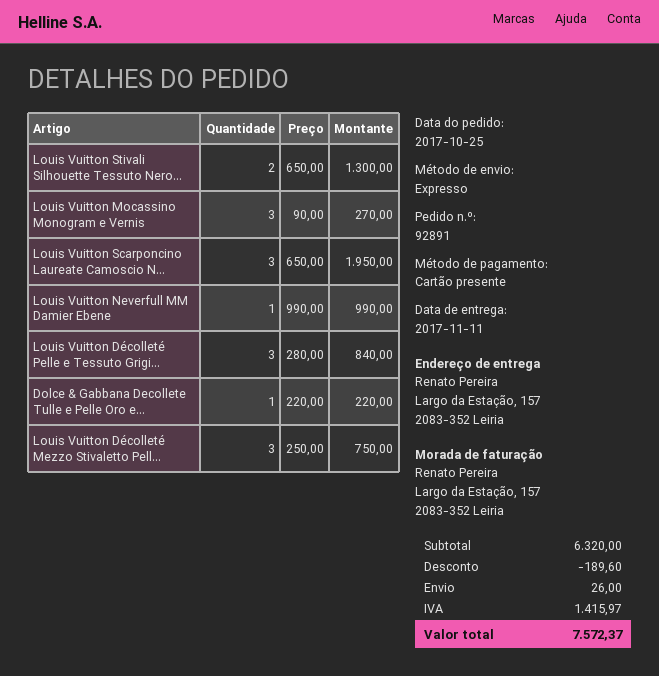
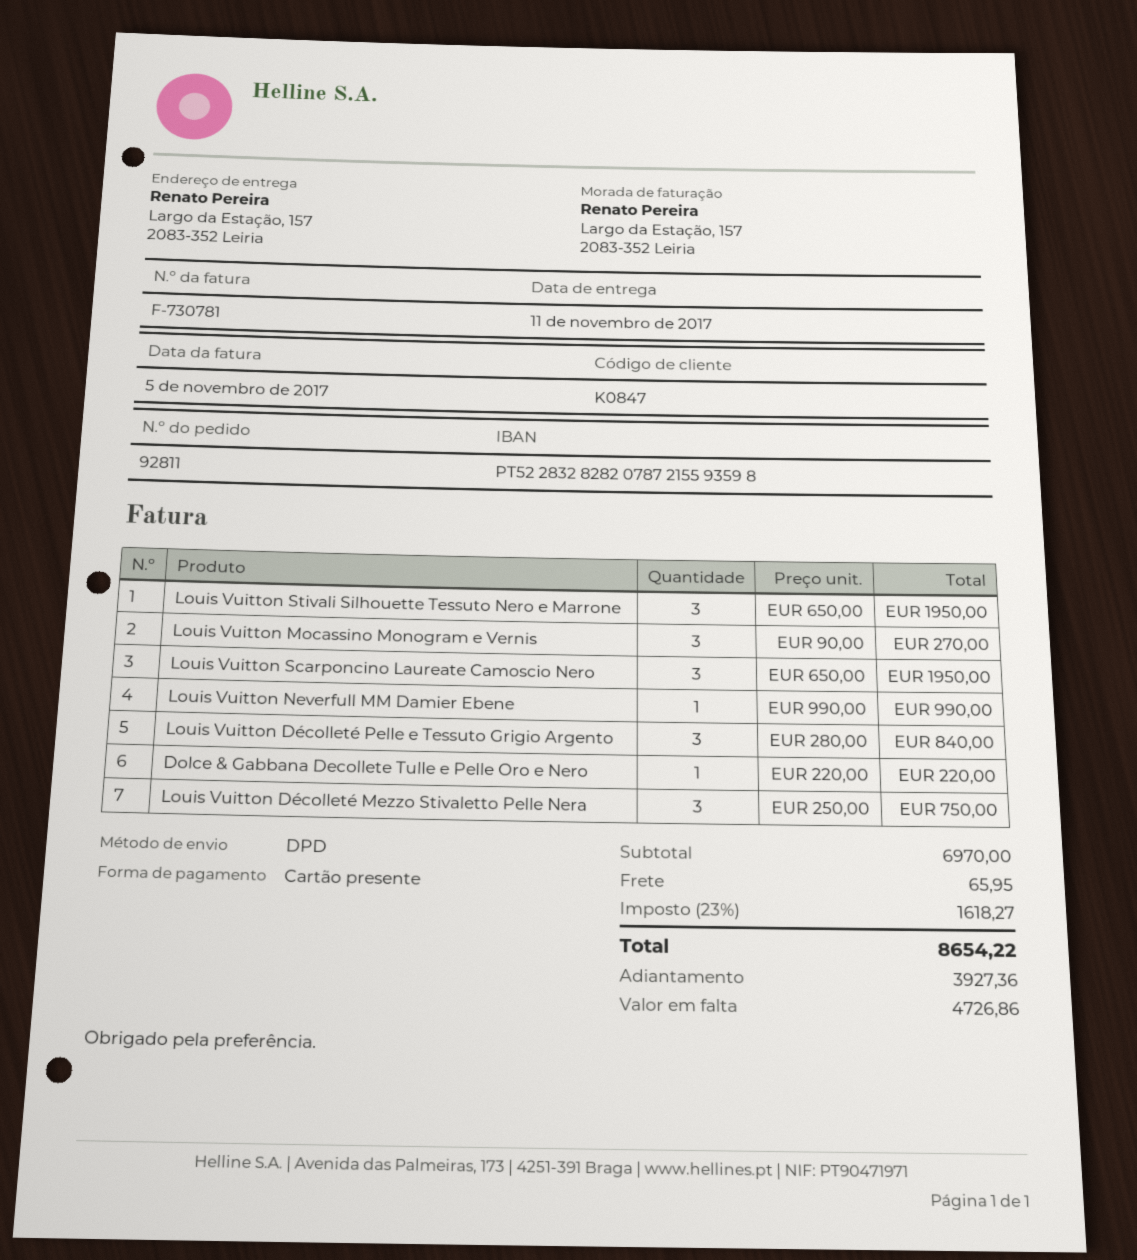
order number: 92891 -> 92811
shipping method: express -> DPD
Louis Vuitton Stivali Silhouette Tessuto Nero...: 2 x 650.00 = 1300.00 -> 3 x 650.00 = 1950.00
subtotal: 6320.00 -> 6970.00
discount: 189.60 -> none
shipping: 26.00 -> 65.95
tax: 1415.97 -> 1618.27
total: 7572.37 -> 8654.22

